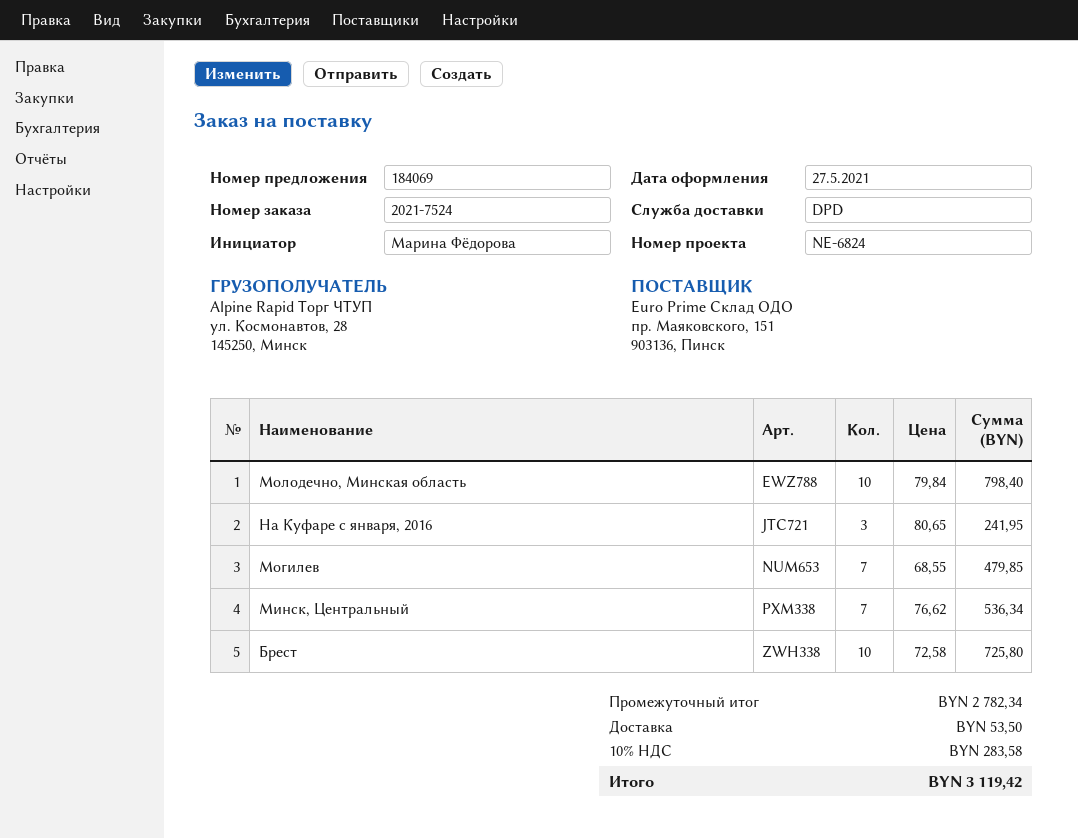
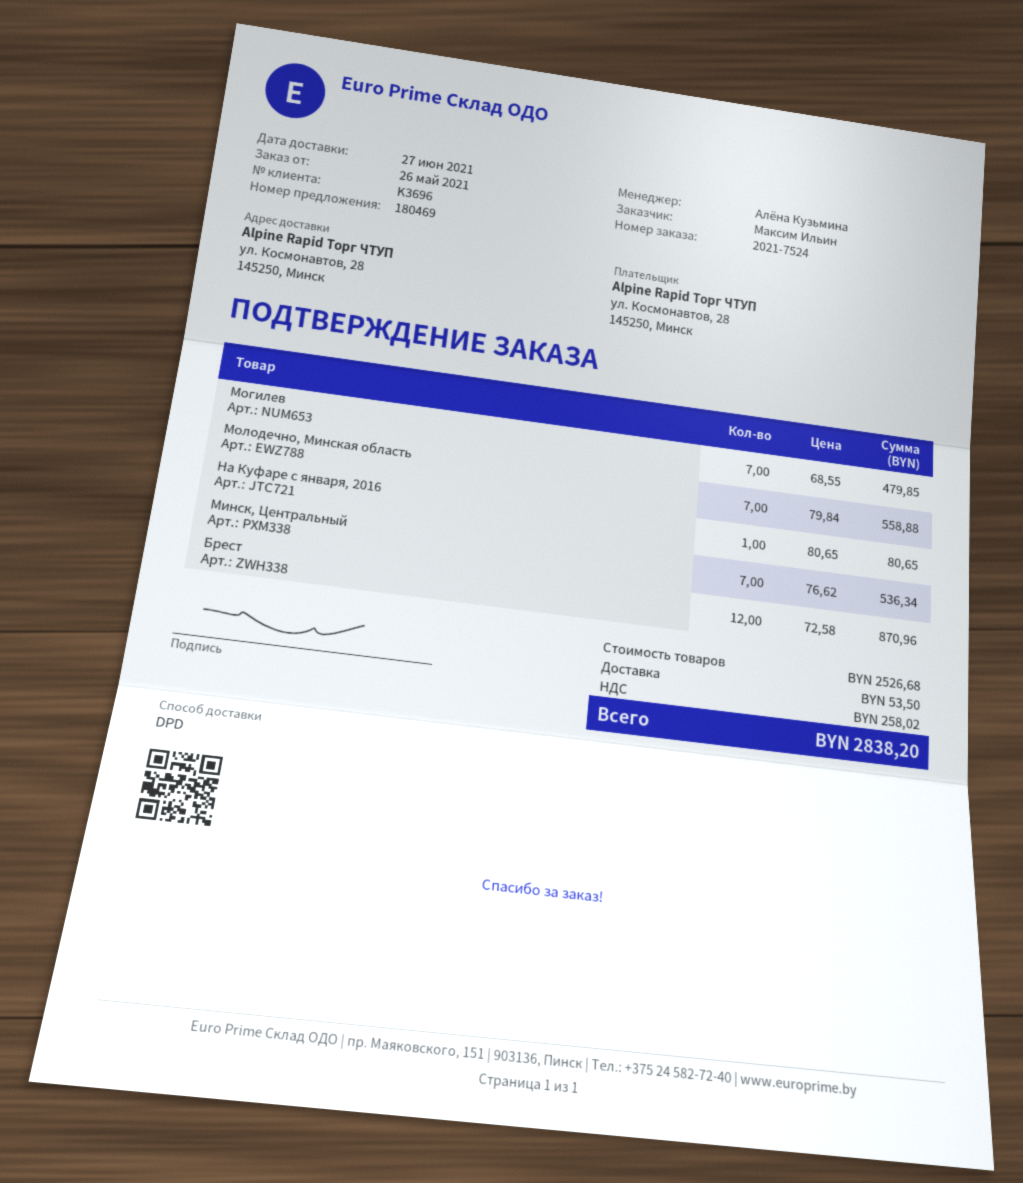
quote number: 184069 -> 180469
order date: 2021-05-27 -> 2021-05-26
ordered by: Марина Фёдорова -> Максим Ильин
Молодечно, Минская область: 10 x 79.84 = 798.40 -> 7 x 79.84 = 558.88
На Куфаре с января, 2016: 3 x 80.65 = 241.95 -> 1 x 80.65 = 80.65
Брест: 10 x 72.58 = 725.80 -> 12 x 72.58 = 870.96
subtotal: 2782.34 -> 2526.68
tax: 283.58 -> 258.02
total: 3119.42 -> 2838.20

